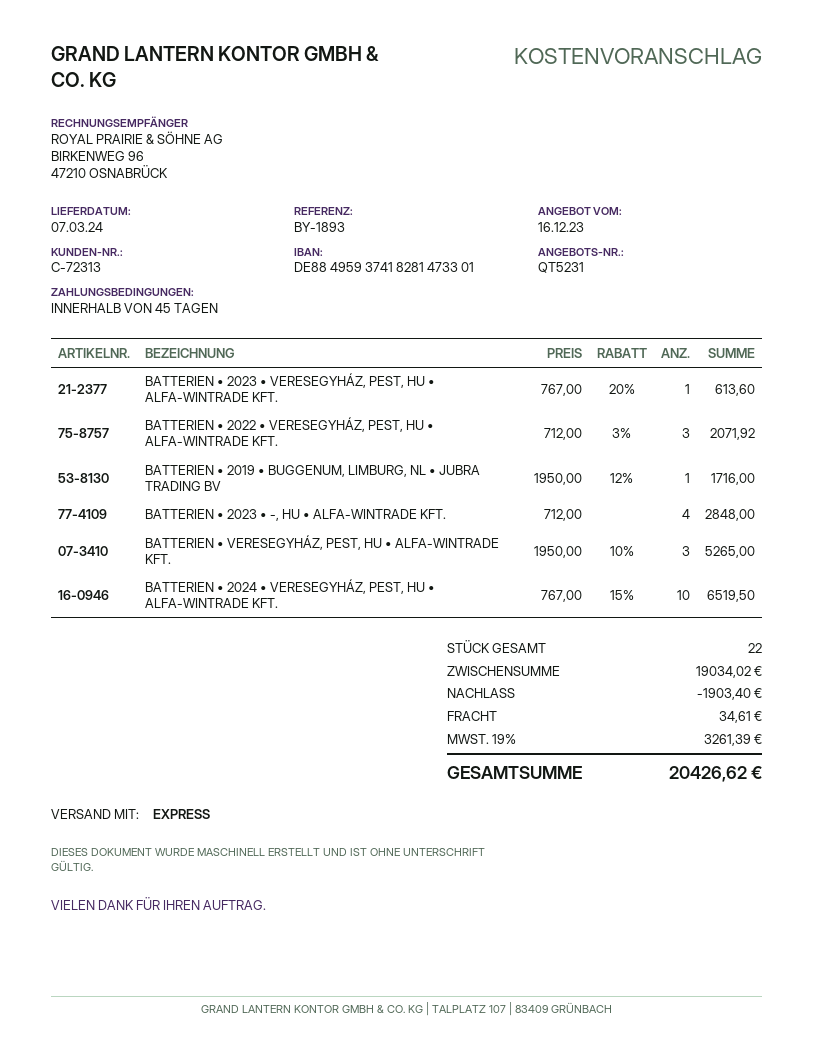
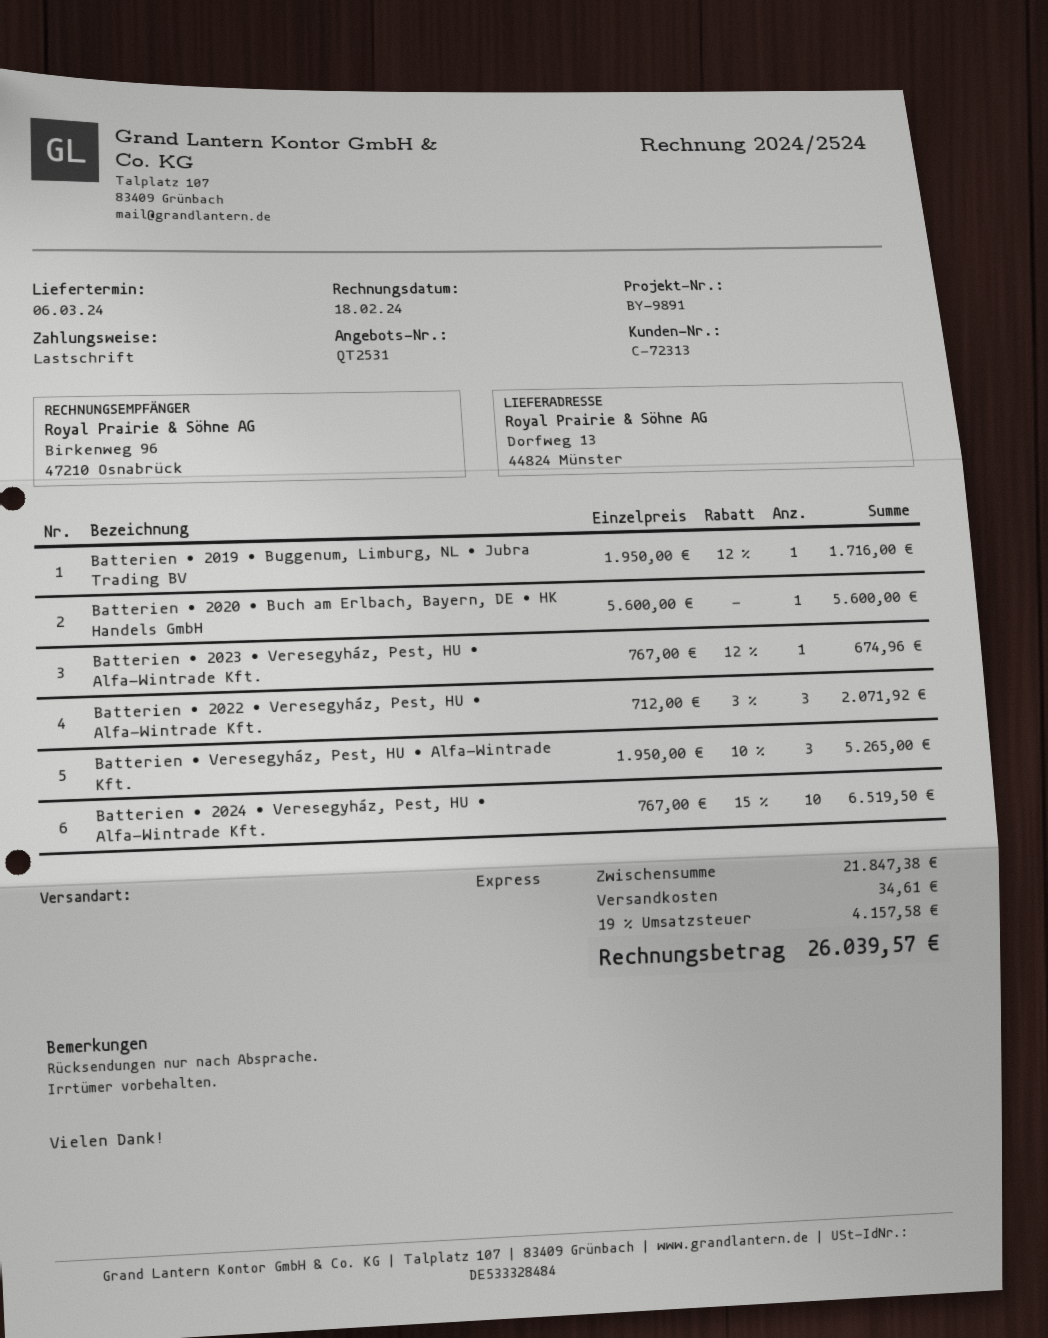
quote number: QT5231 -> QT2531
delivery date: 2024-03-07 -> 2024-03-06
reference: BY-1893 -> BY-9891
BATTERIEN • 2023 • VERESEGYHÁZ, PEST, HU • ALFA-WINTRADE KFT.: 1 x 767.00 - 20% = 613.60 -> 1 x 767.00 - 12% = 674.96
BATTERIEN • 2023 • -, HU • ALFA-WINTRADE KFT.: 4 x 712.00 = 2848.00 -> none
Batterien • 2020 • Buch am Erlbach, Bayern, DE • HK Handels GmbH: none -> 1 x 5600.00 = 5600.00
subtotal: 19034.02 -> 21847.38
discount: 1903.40 -> none
tax: 19% = 3261.39 -> 19% = 4157.58
total: 20426.62 -> 26039.57

